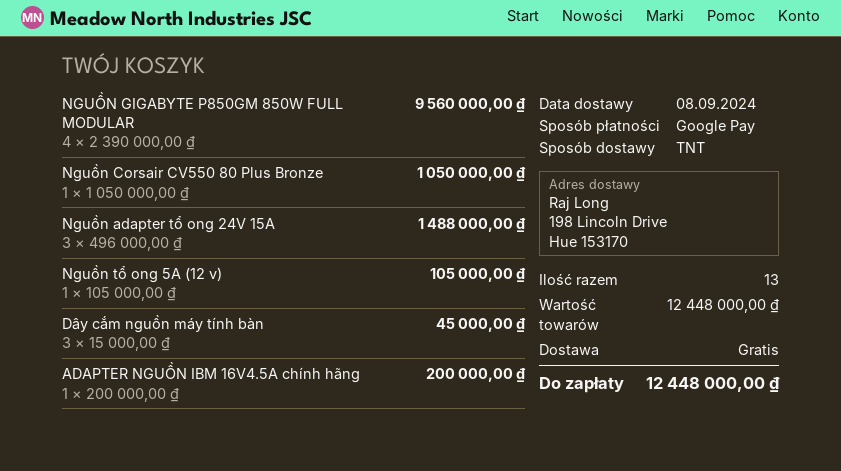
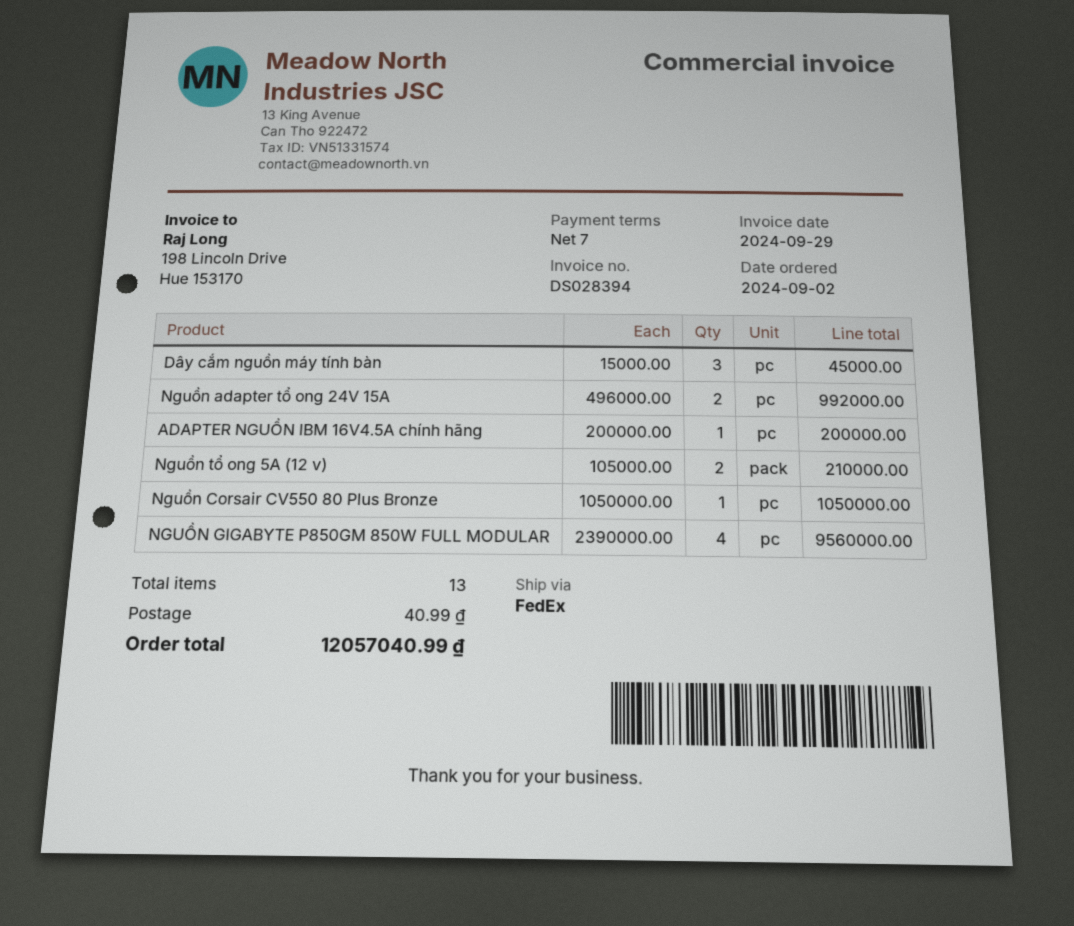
shipping method: TNT -> FedEx
Nguồn adapter tổ ong 24V 15A: 3 x 496000.00 = 1488000.00 -> 2 x 496000.00 = 992000.00
Nguồn tổ ong 5A (12 v): 1 x 105000.00 = 105000.00 -> 2 x 105000.00 = 210000.00
shipping: 0.00 -> 40.99
total: 12448000.00 -> 12057040.99

